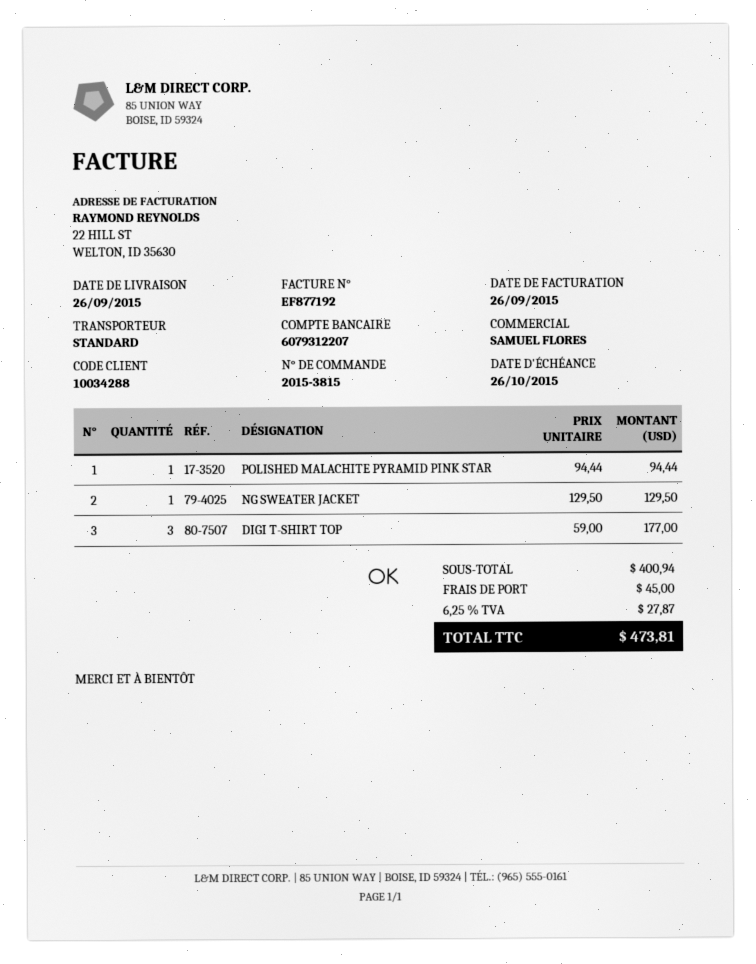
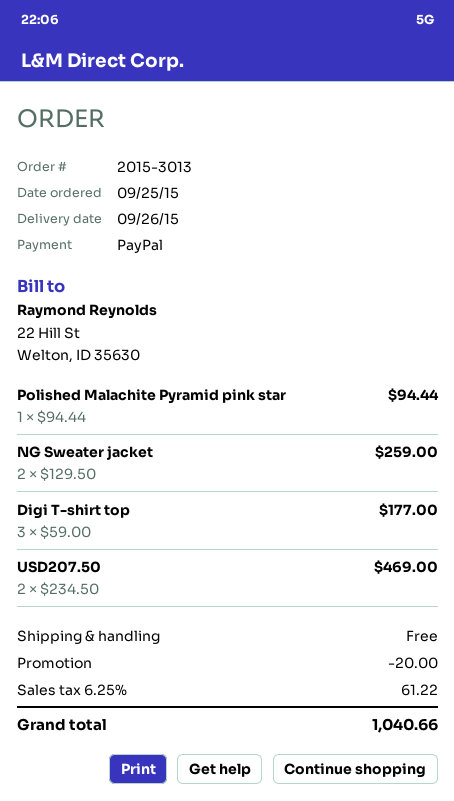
order number: 2015-3815 -> 2015-3013
NG SWEATER JACKET: 1 x 129.50 = 129.50 -> 2 x 129.50 = 259.00
USD207.50: none -> 2 x 234.50 = 469.00
discount: none -> 20.00
shipping: 45.00 -> 0.00
tax: 6.25% = 27.87 -> 6.25% = 61.22
total: 473.81 -> 1040.66

